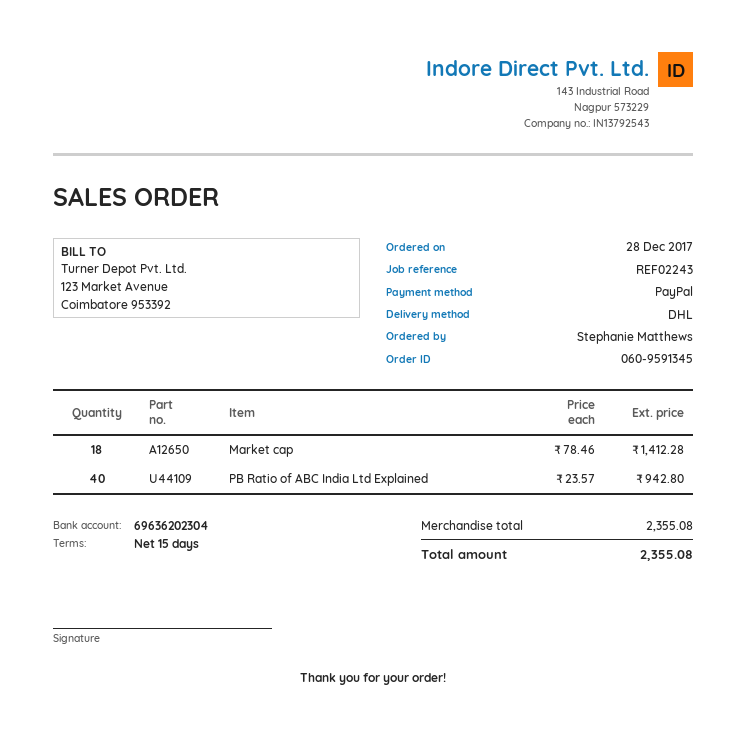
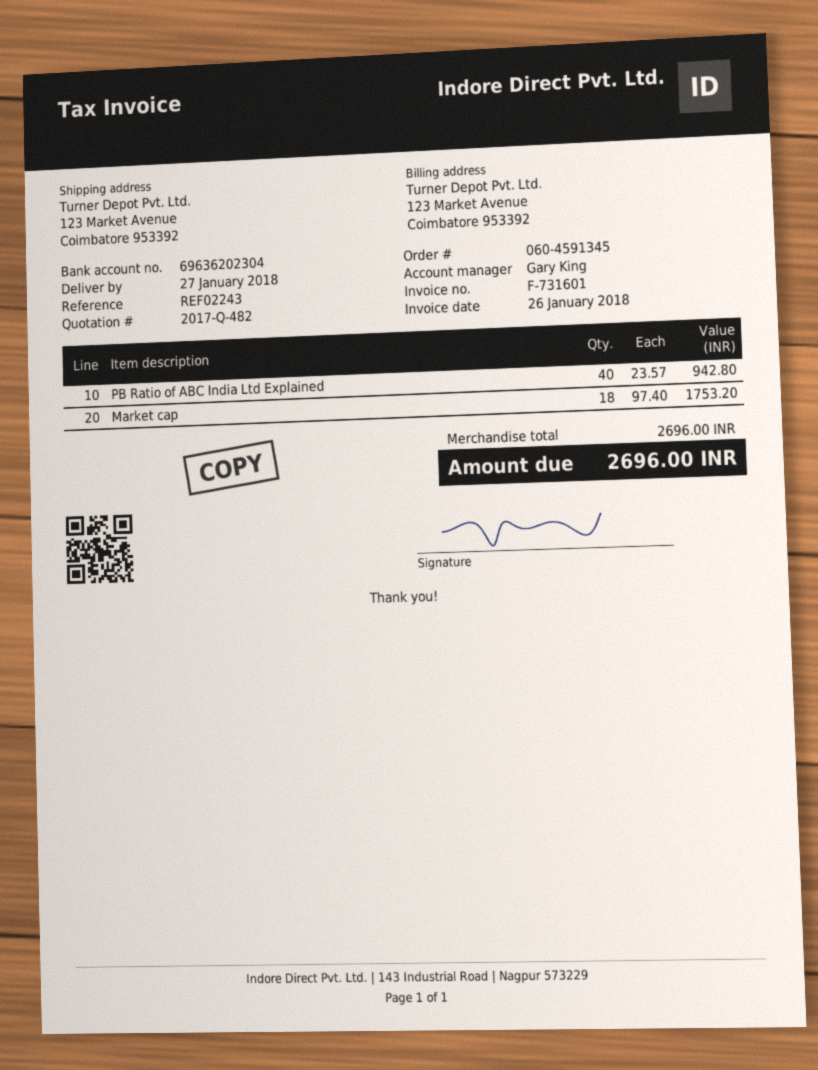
order number: 060-9591345 -> 060-4591345
Market cap: 18 x 78.46 = 1412.28 -> 18 x 97.40 = 1753.20
subtotal: 2355.08 -> 2696.00
total: 2355.08 -> 2696.00

